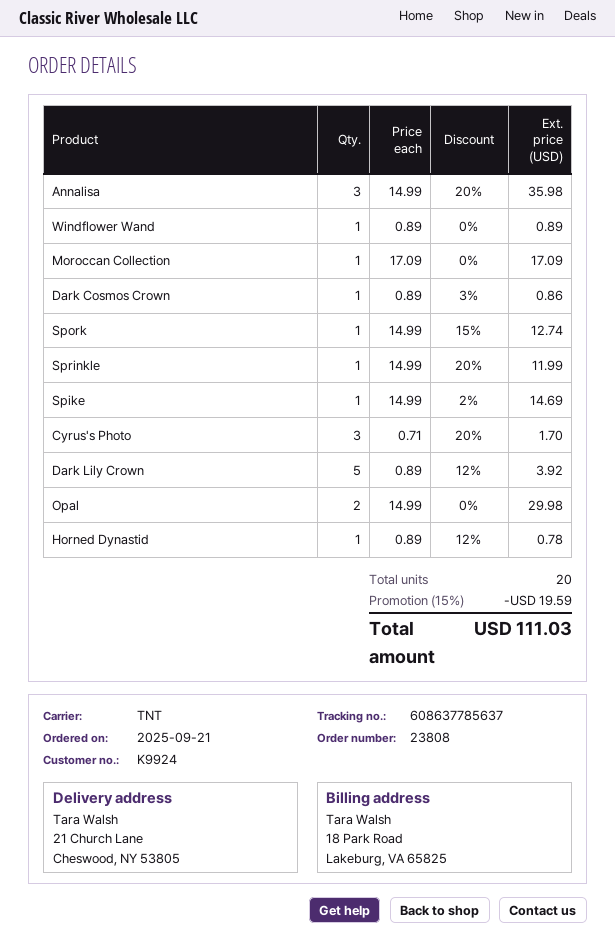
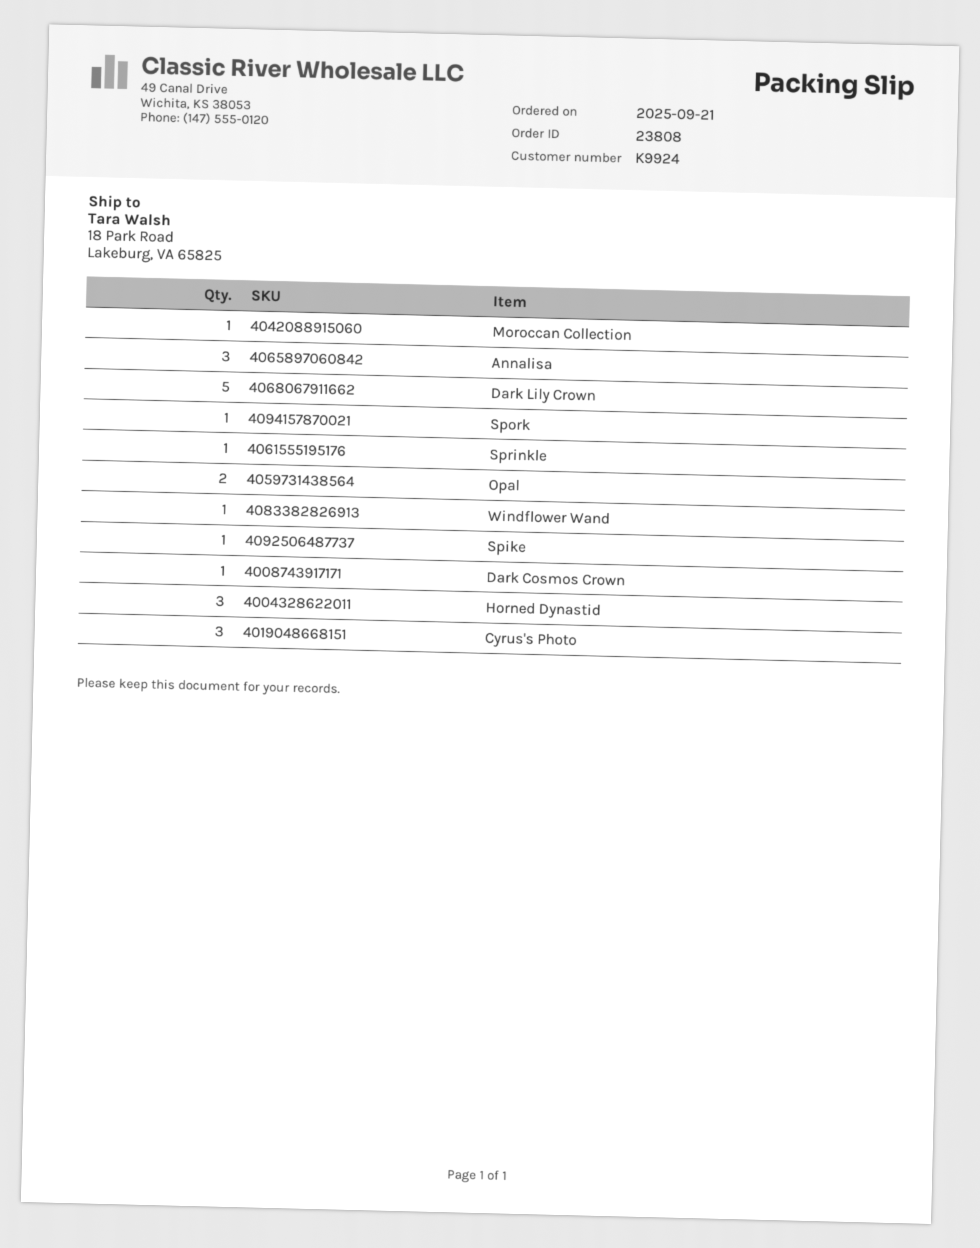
ship to: 21 Church Lane, Cheswood, NY 53805 -> 18 Park Road, Lakeburg, VA 65825
Horned Dynastid: 1 -> 3

